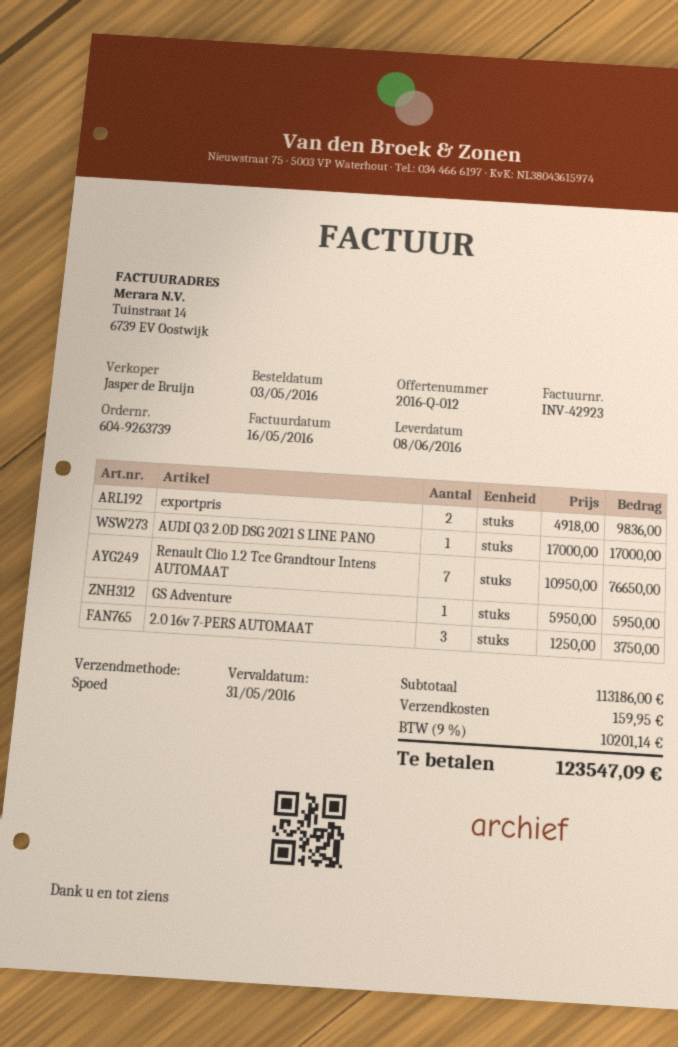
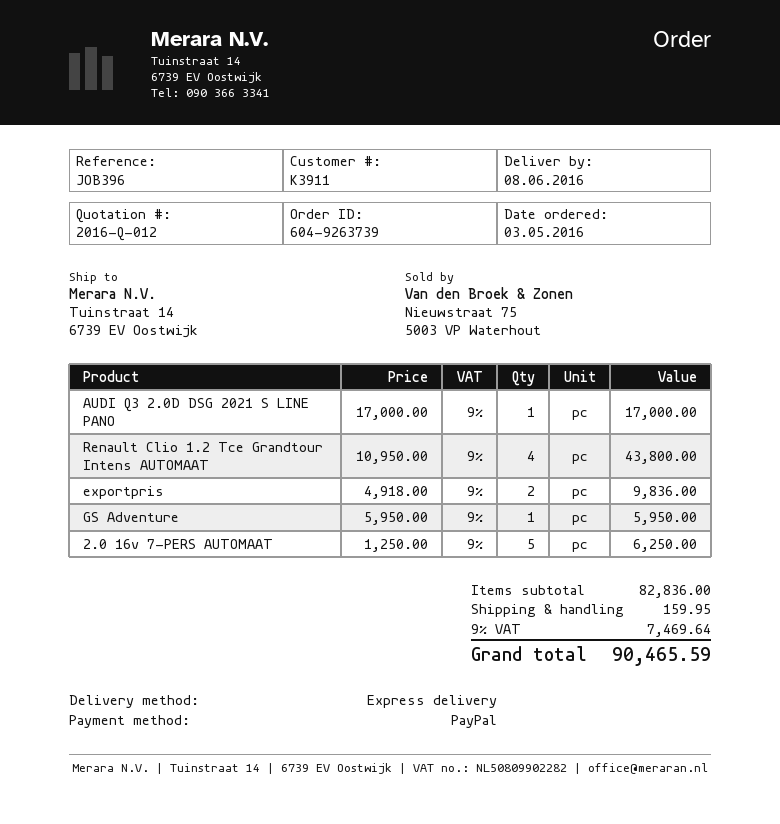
Renault Clio 1.2 Tce Grandtour Intens AUTOMAAT: 7 x 10950.00 = 76650.00 -> 4 x 10950.00 = 43800.00
2.0 16v 7-PERS AUTOMAAT: 3 x 1250.00 = 3750.00 -> 5 x 1250.00 = 6250.00
subtotal: 113186.00 -> 82836.00
tax: 9% = 10201.14 -> 9% = 7469.64
total: 123547.09 -> 90465.59

